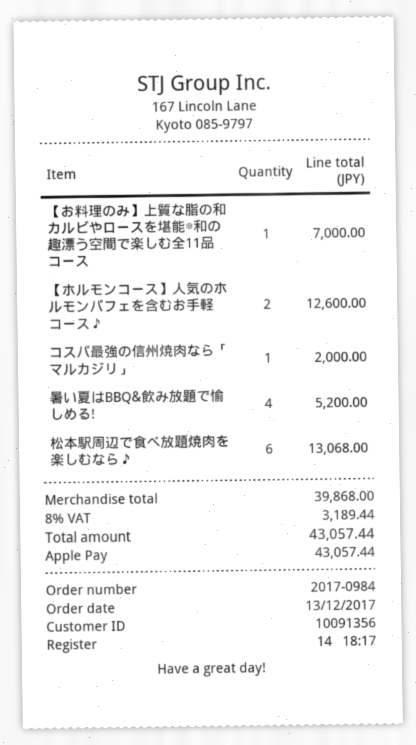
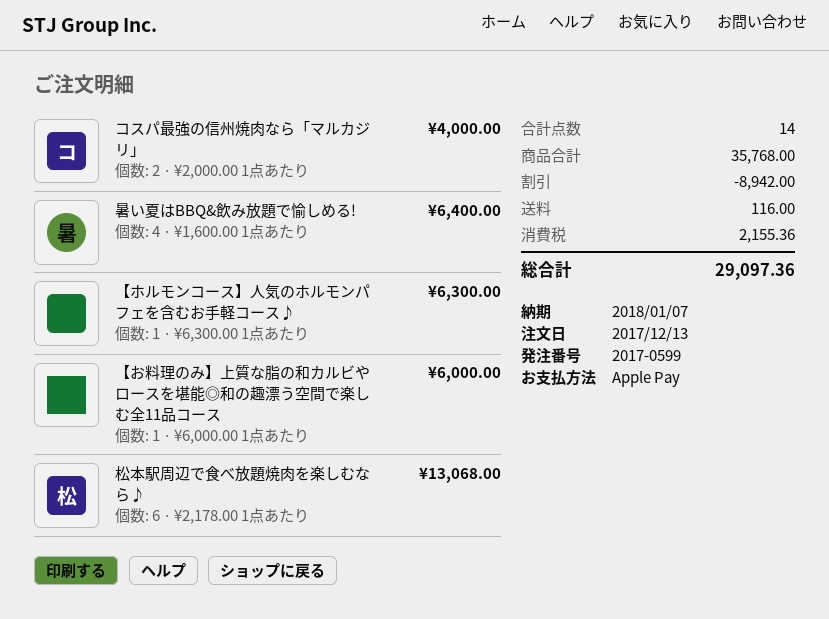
order number: 2017-0984 -> 2017-0599
【お料理のみ】上質な脂の和カルビやロースを堪能◎和の趣漂う空間で楽しむ全11品コース: 1 for 7000.00 -> 1 for 6000.00
【ホルモンコース】人気のホルモンパフェを含むお手軽コース♪: 2 for 12600.00 -> 1 for 6300.00
コスパ最強の信州焼肉なら「マルカジリ」: 1 for 2000.00 -> 2 for 4000.00
暑い夏はBBQ&飲み放題で愉しめる!: 4 for 5200.00 -> 4 for 6400.00
subtotal: 39868.00 -> 35768.00
discount: none -> 8942.00
shipping: none -> 116.00
tax: 3189.44 -> 2155.36
total: 43057.44 -> 29097.36

